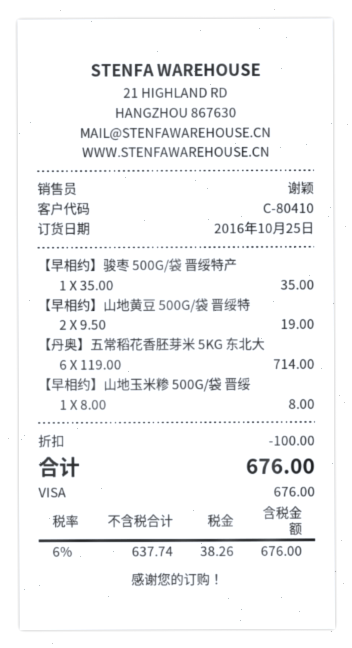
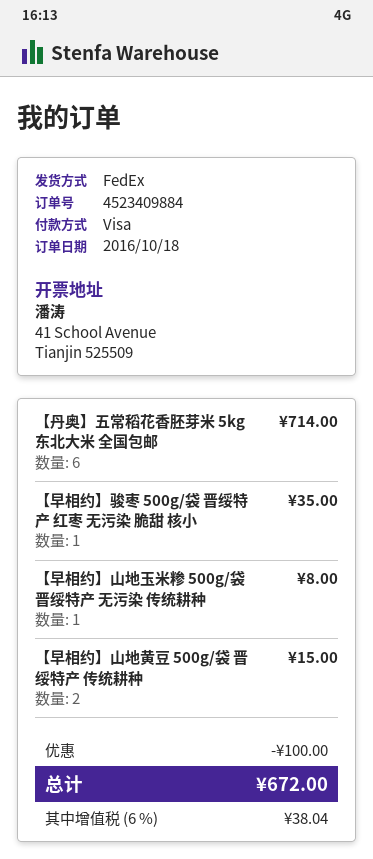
order date: 2016-10-25 -> 2016-10-18
【早相约】山地黄豆 500G/袋 晋绥特: 2 for 19.00 -> 2 for 15.00
tax: 6% = 38.26 -> 6% = 38.04
total: 676.00 -> 672.00

